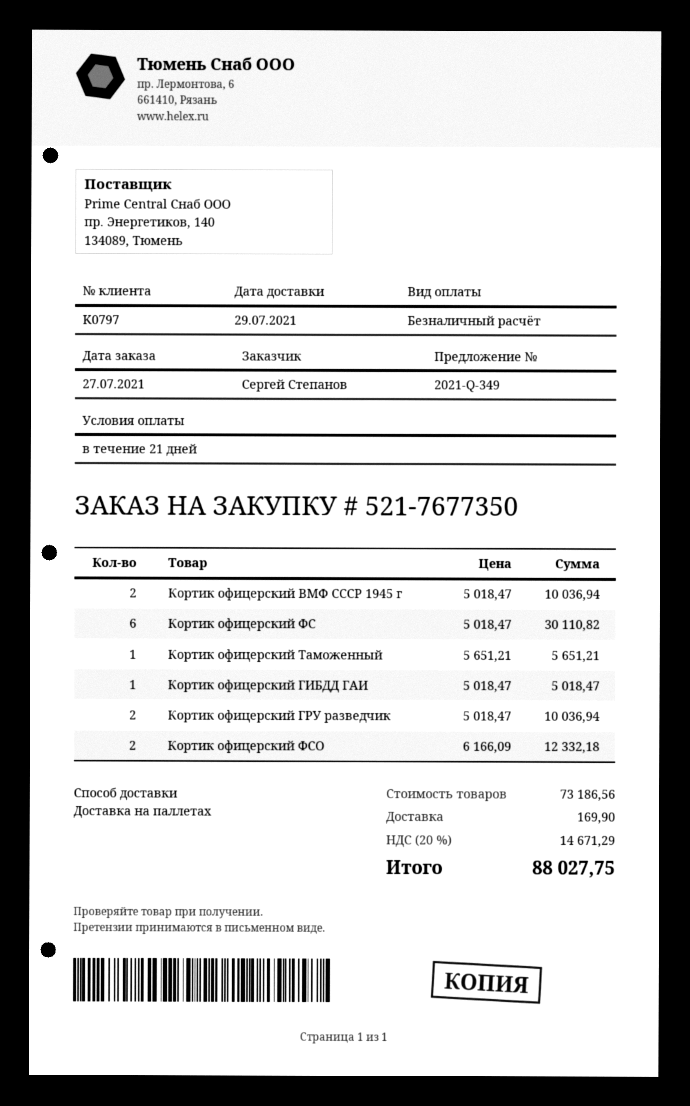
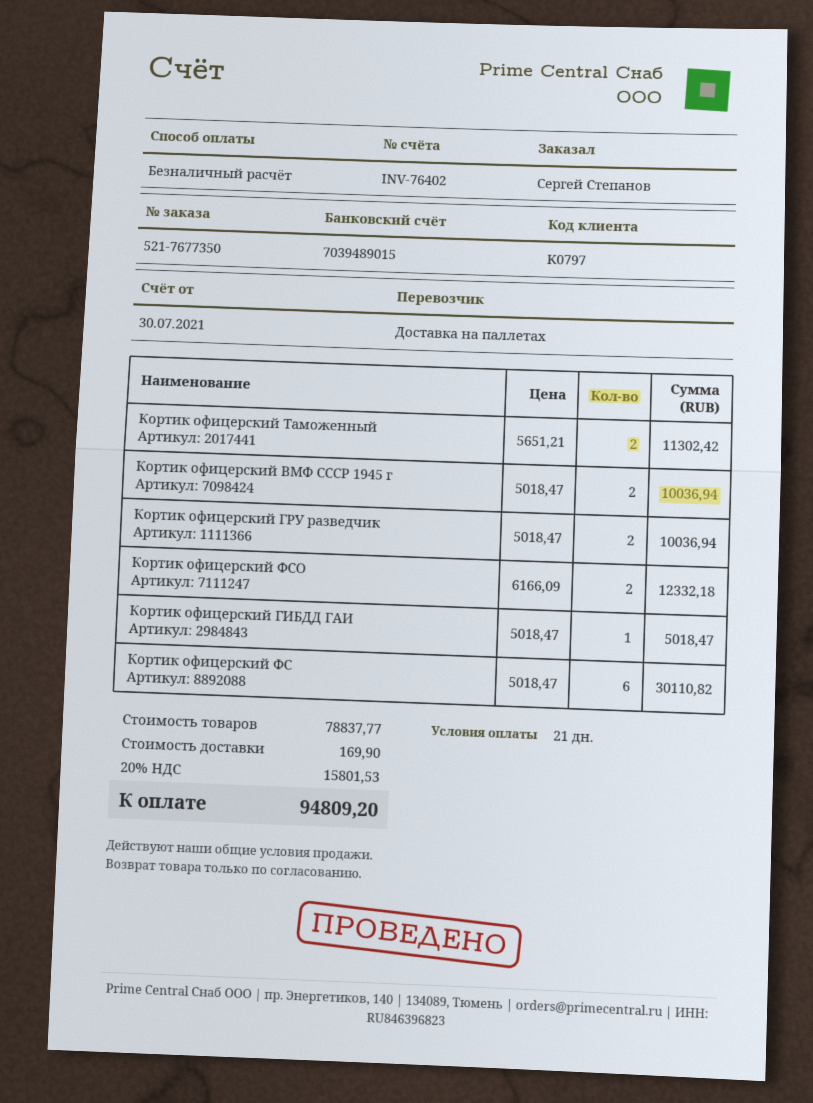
Кортик офицерский Таможенный: 1 x 5651.21 = 5651.21 -> 2 x 5651.21 = 11302.42
subtotal: 73186.56 -> 78837.77
tax: 20% = 14671.29 -> 20% = 15801.53
total: 88027.75 -> 94809.20

